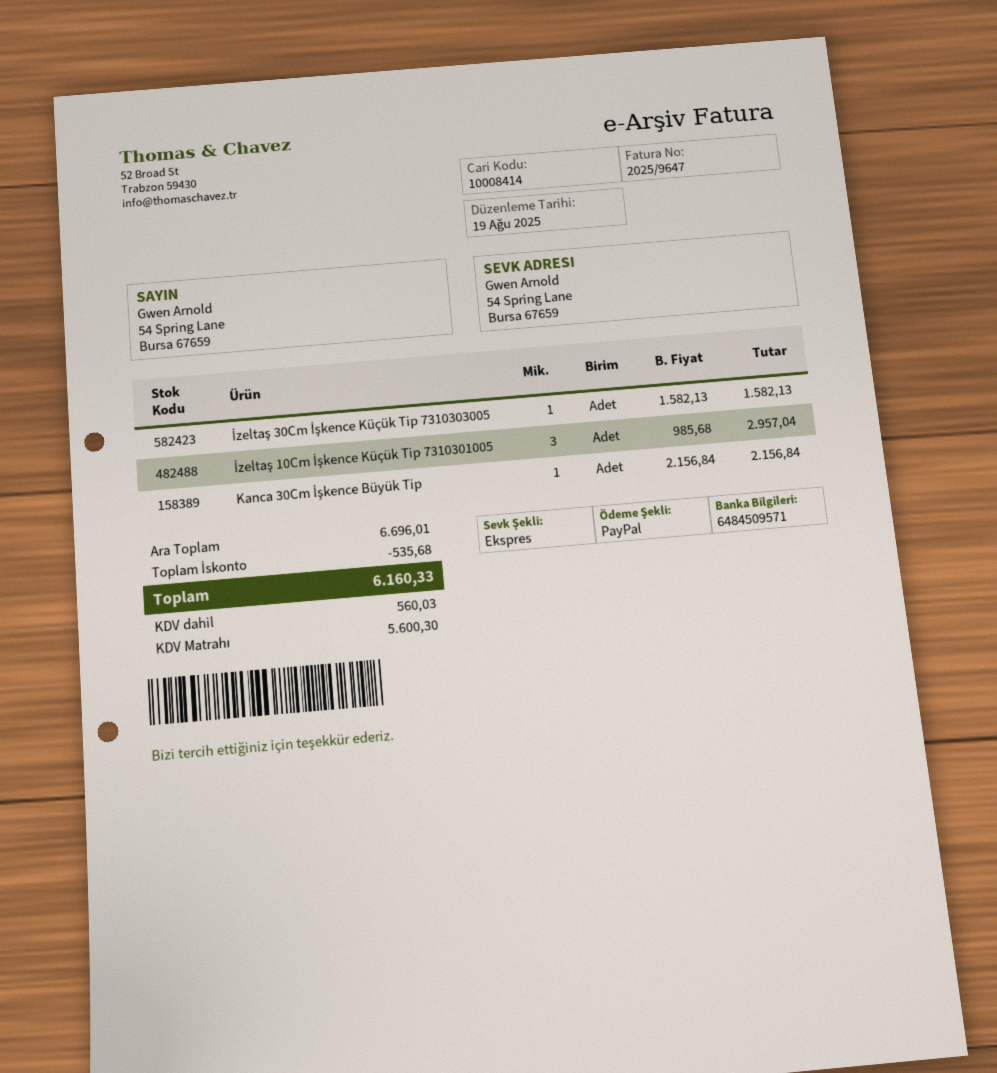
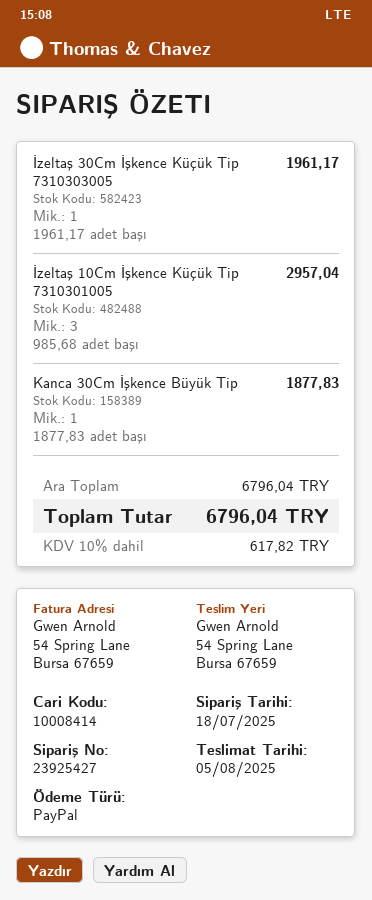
İzeltaş 30Cm İşkence Küçük Tip 7310303005: 1 x 1582.13 = 1582.13 -> 1 x 1961.17 = 1961.17
Kanca 30Cm İşkence Büyük Tip: 1 x 2156.84 = 2156.84 -> 1 x 1877.83 = 1877.83
subtotal: 6696.01 -> 6796.04
discount: 535.68 -> none
tax: 560.03 -> 617.82
total: 6160.33 -> 6796.04

